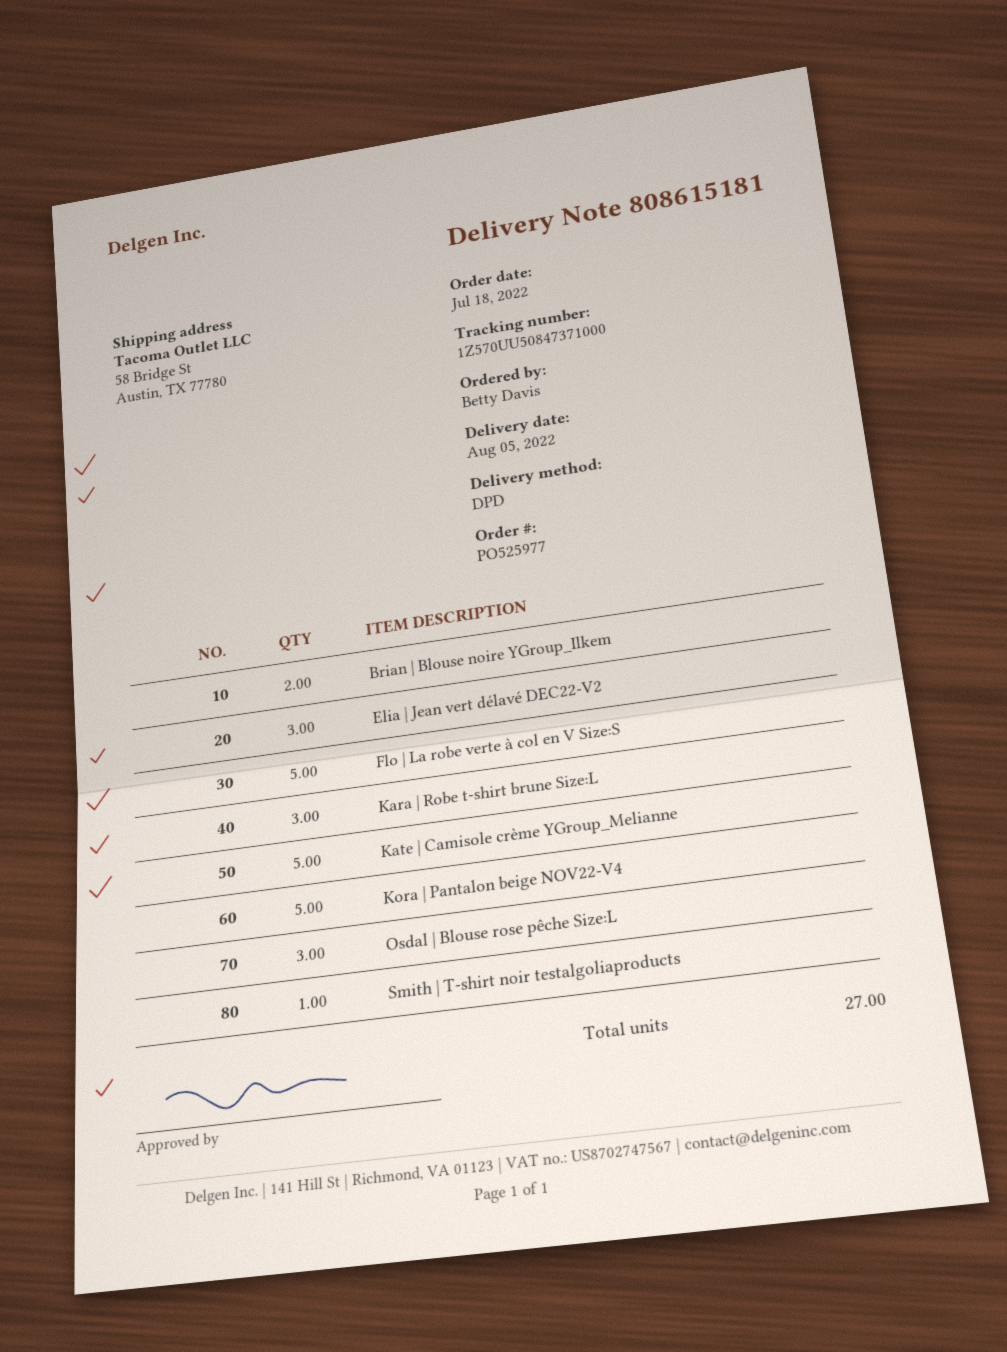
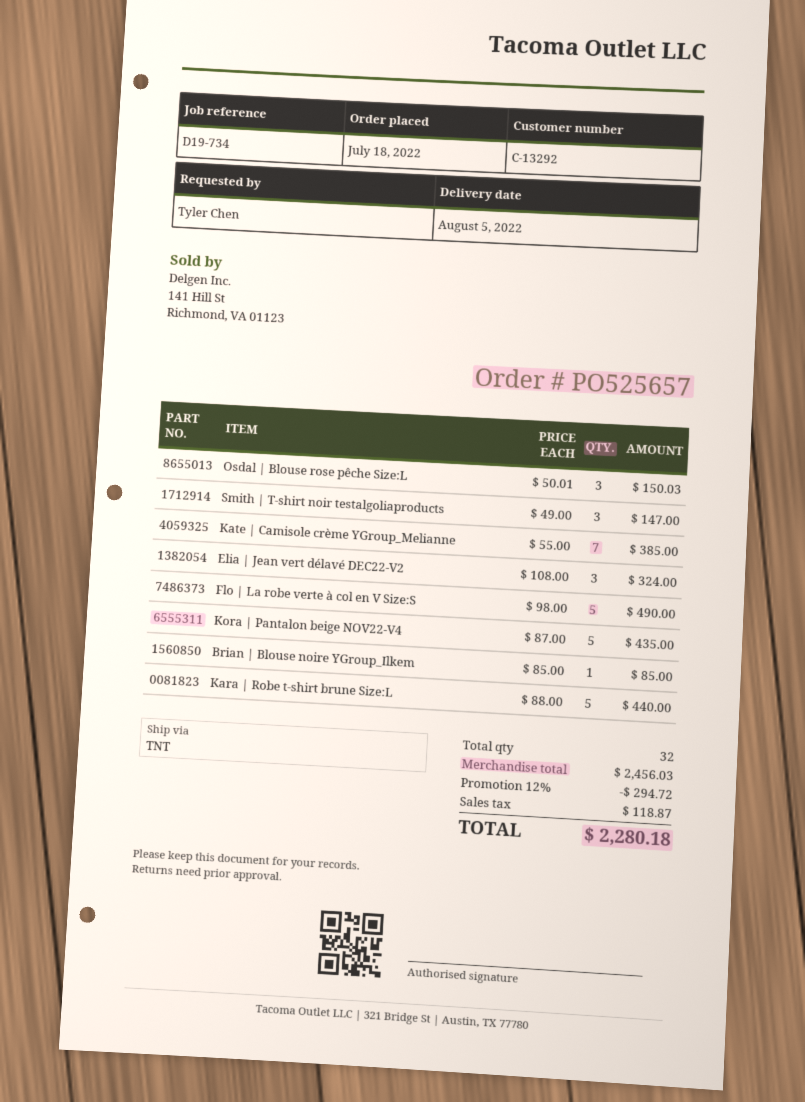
order number: PO525977 -> PO525657
ordered by: Betty Davis -> Tyler Chen
shipping method: DPD -> TNT
Brian | Blouse noire YGroup_Ilkem: 2 -> 1
Kara | Robe t-shirt brune Size:L: 3 -> 5
Kate | Camisole crème YGroup_Melianne: 5 -> 7
Smith | T-shirt noir testalgoliaproducts: 1 -> 3
total quantity: 27 -> 32

